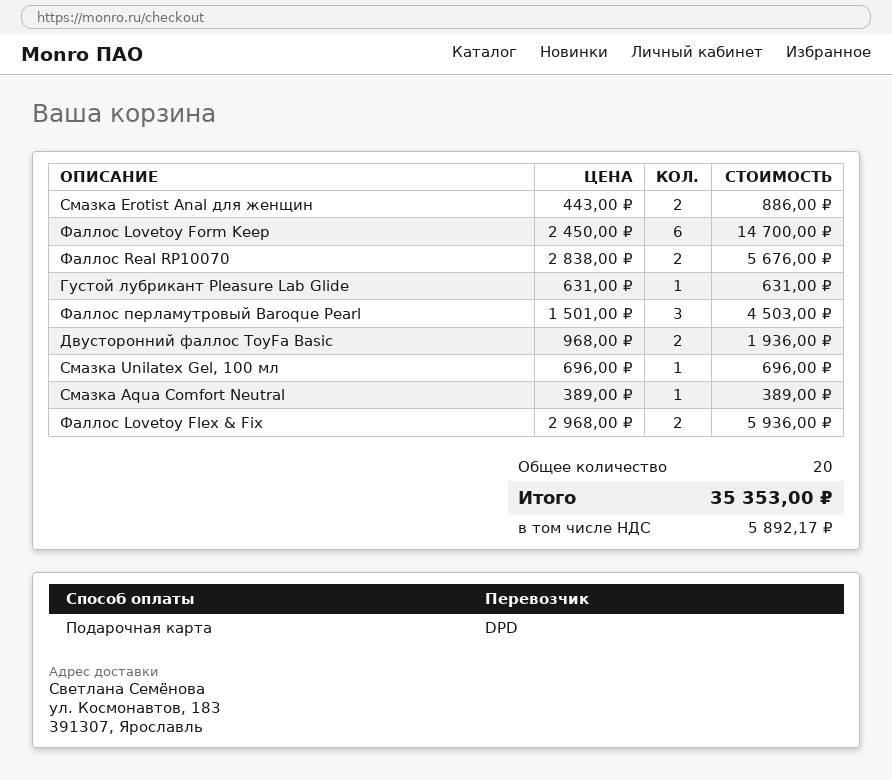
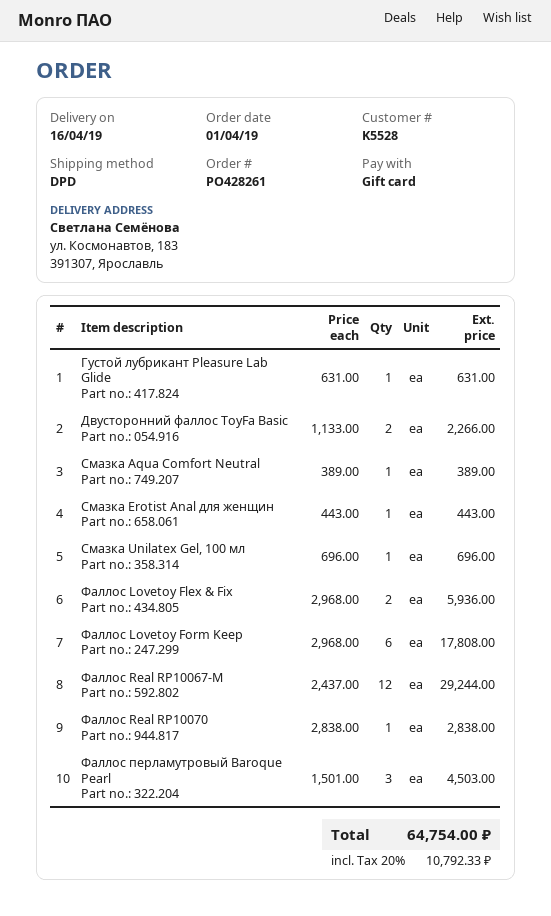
Смазка Erotist Anal для женщин: 2 x 443.00 = 886.00 -> 1 x 443.00 = 443.00
Фаллос Lovetoy Form Keep: 6 x 2450.00 = 14700.00 -> 6 x 2968.00 = 17808.00
Фаллос Real RP10070: 2 x 2838.00 = 5676.00 -> 1 x 2838.00 = 2838.00
Двусторонний фаллос ToyFa Basic: 2 x 968.00 = 1936.00 -> 2 x 1133.00 = 2266.00
Фаллос Real RP10067-M: none -> 12 x 2437.00 = 29244.00
tax: 5892.17 -> 10792.33
total: 35353.00 -> 64754.00

